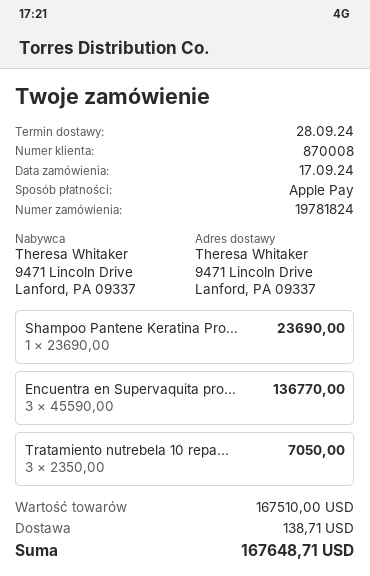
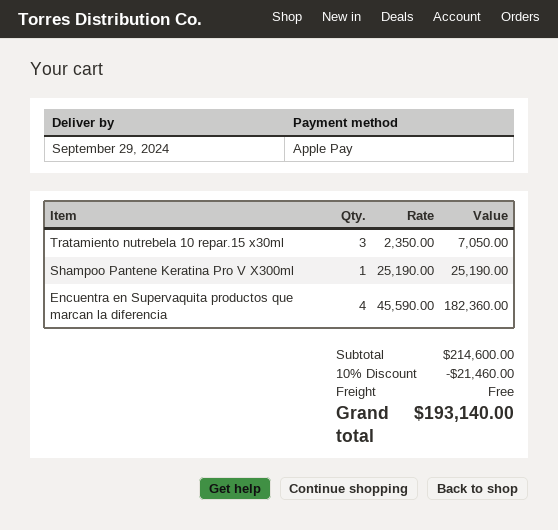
delivery date: 2024-09-28 -> 2024-09-29
Shampoo Pantene Keratina Pro...: 1 x 23690.00 = 23690.00 -> 1 x 25190.00 = 25190.00
Encuentra en Supervaquita pro...: 3 x 45590.00 = 136770.00 -> 4 x 45590.00 = 182360.00
subtotal: 167510.00 -> 214600.00
discount: none -> 10% = 21460.00
shipping: 138.71 -> 0.00
total: 167648.71 -> 193140.00

